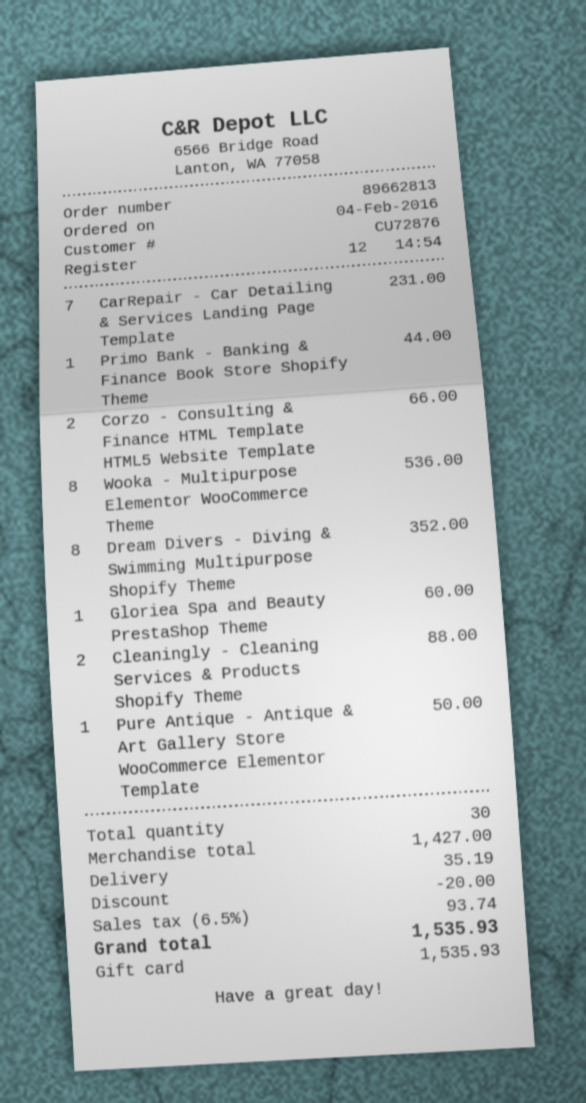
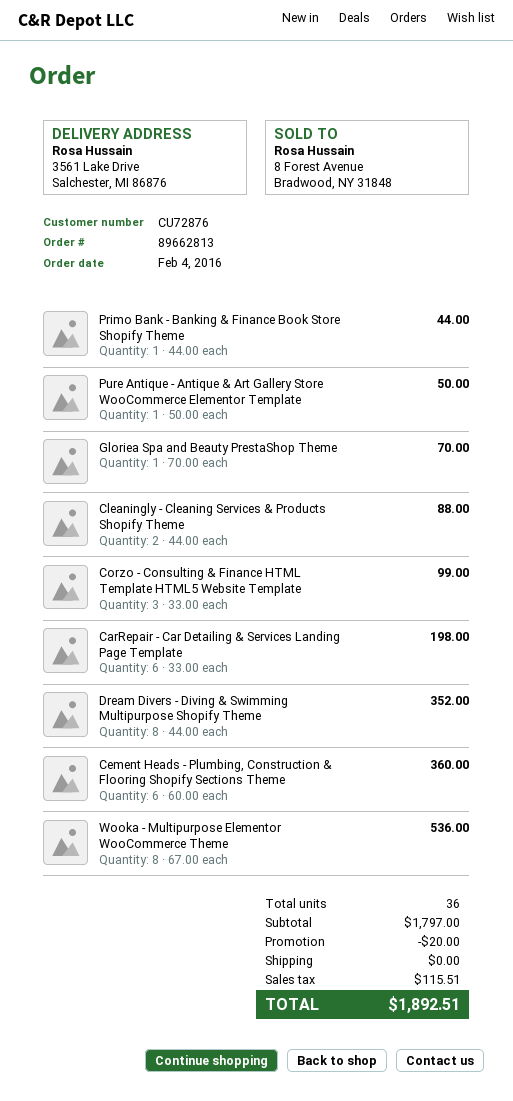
CarRepair - Car Detailing & Services Landing Page Template: 7 for 231.00 -> 6 for 198.00
Corzo - Consulting & Finance HTML Template HTML5 Website Template: 2 for 66.00 -> 3 for 99.00
Gloriea Spa and Beauty PrestaShop Theme: 1 for 60.00 -> 1 for 70.00
Cement Heads - Plumbing, Construction & Flooring Shopify Sections Theme: none -> 6 for 360.00
total quantity: 30 -> 36
subtotal: 1427.00 -> 1797.00
shipping: 35.19 -> 0.00
tax: 93.74 -> 115.51
total: 1535.93 -> 1892.51

